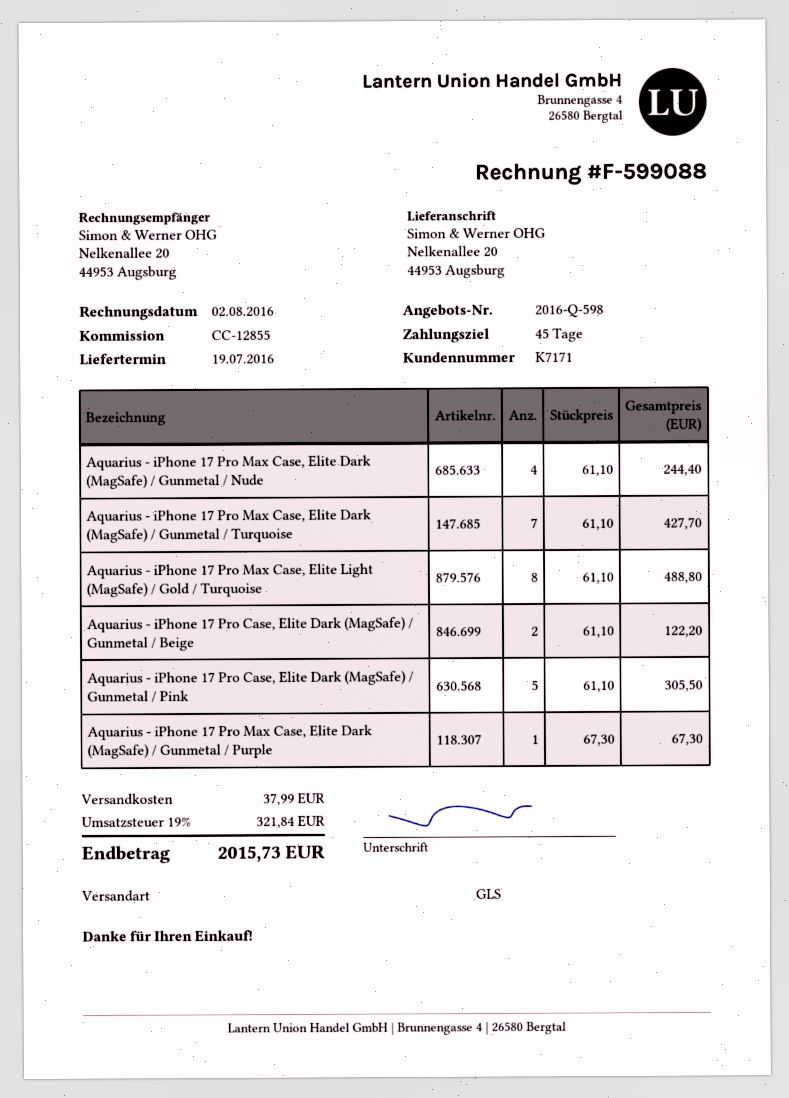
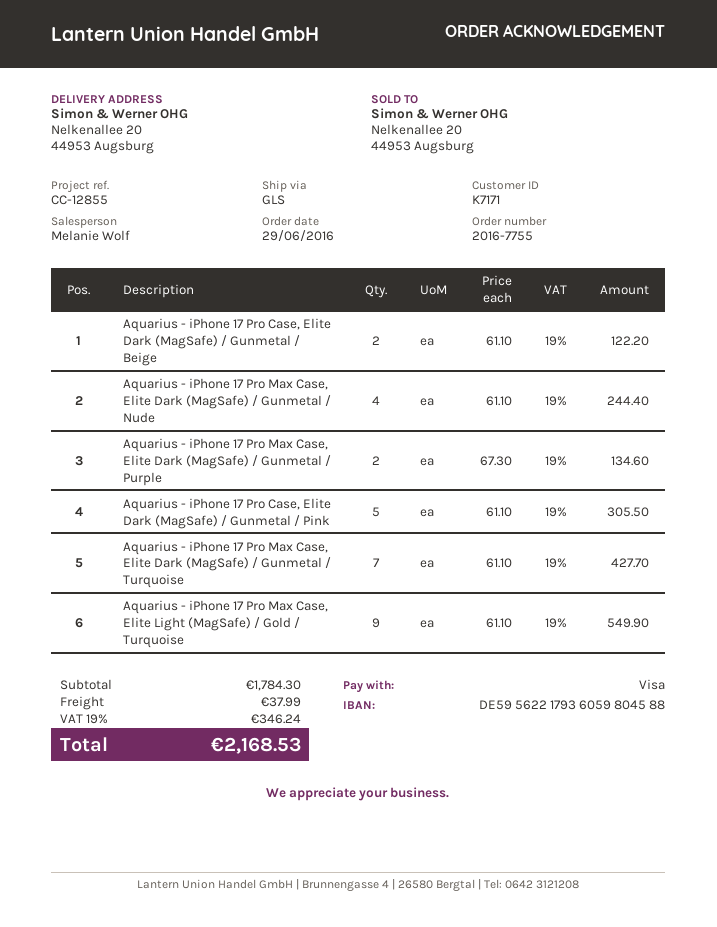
Aquarius - iPhone 17 Pro Max Case, Elite Light (MagSafe) / Gold / Turquoise: 8 x 61.10 = 488.80 -> 9 x 61.10 = 549.90
Aquarius - iPhone 17 Pro Max Case, Elite Dark (MagSafe) / Gunmetal / Purple: 1 x 67.30 = 67.30 -> 2 x 67.30 = 134.60
tax: 19% = 321.84 -> 19% = 346.24
total: 2015.73 -> 2168.53

